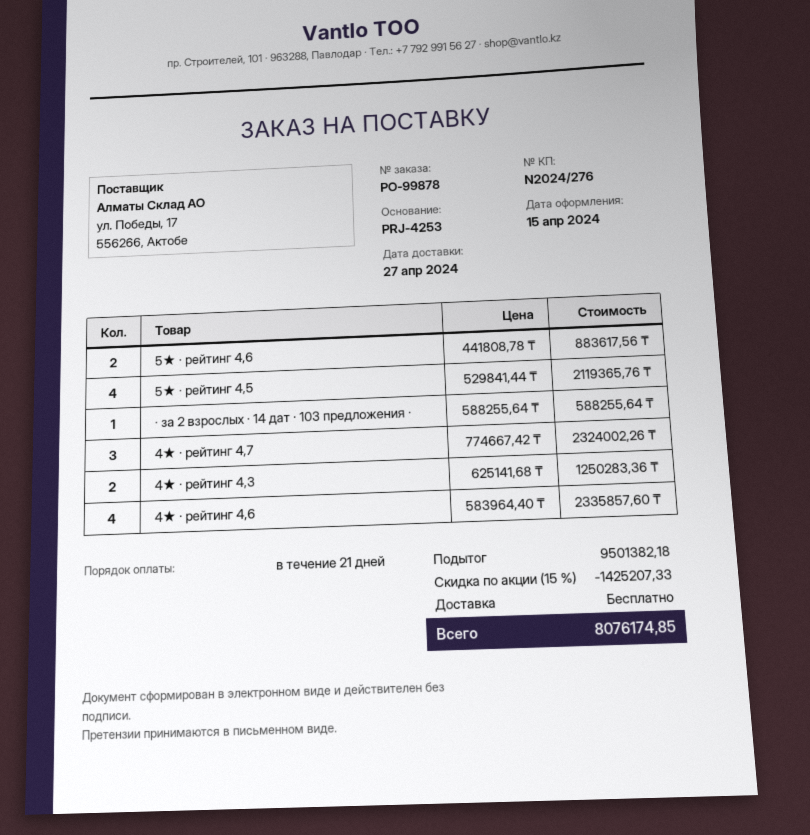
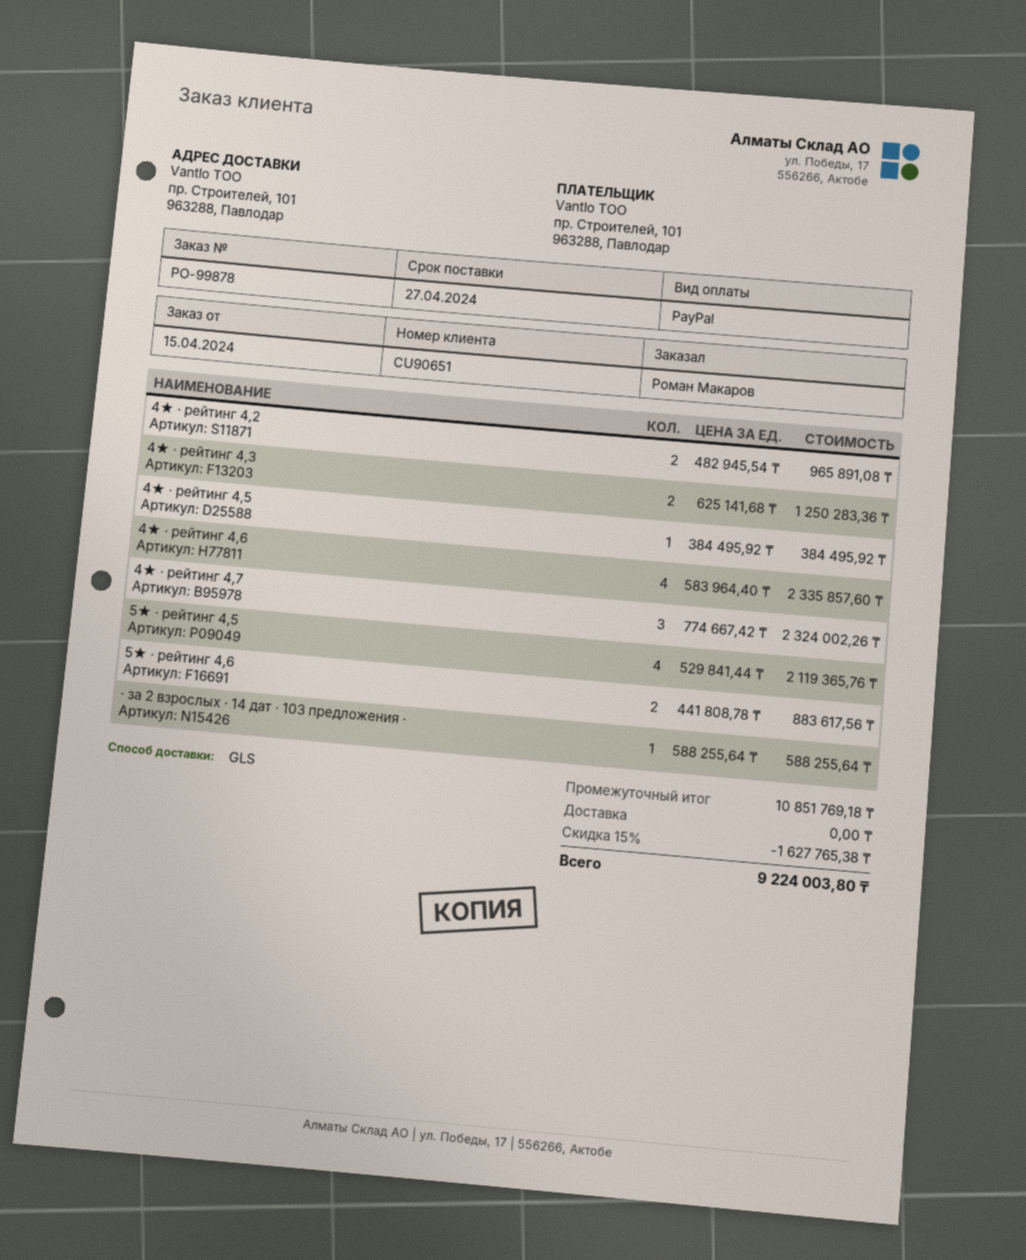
4★ · рейтинг 4,2: none -> 2 x 482945.54 = 965891.08
4★ · рейтинг 4,5: none -> 1 x 384495.92 = 384495.92
subtotal: 9501382.18 -> 10851769.18
discount: 15% = 1425207.33 -> 15% = 1627765.38
total: 8076174.85 -> 9224003.80

